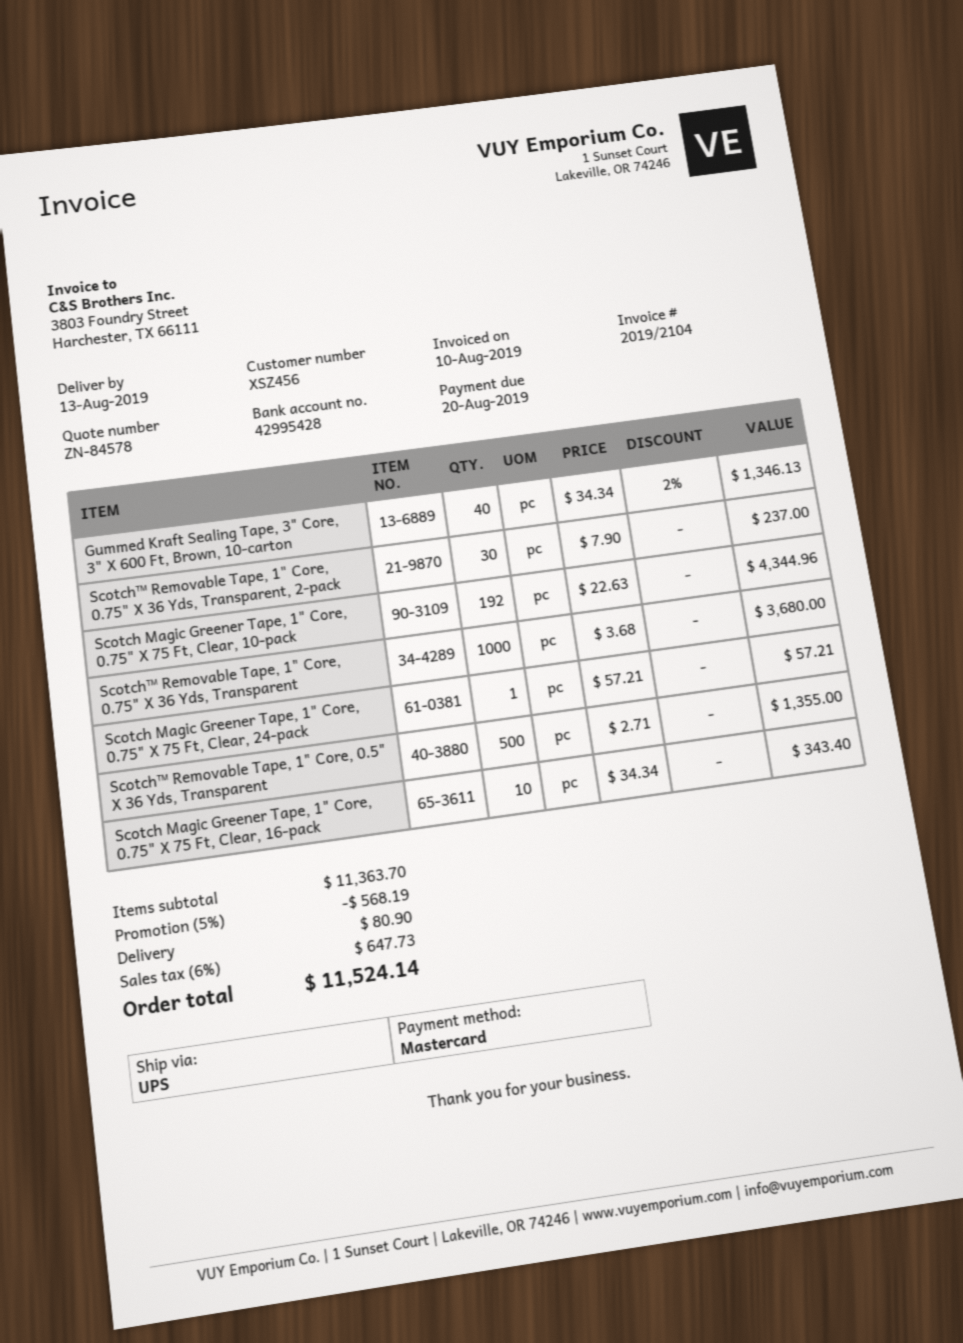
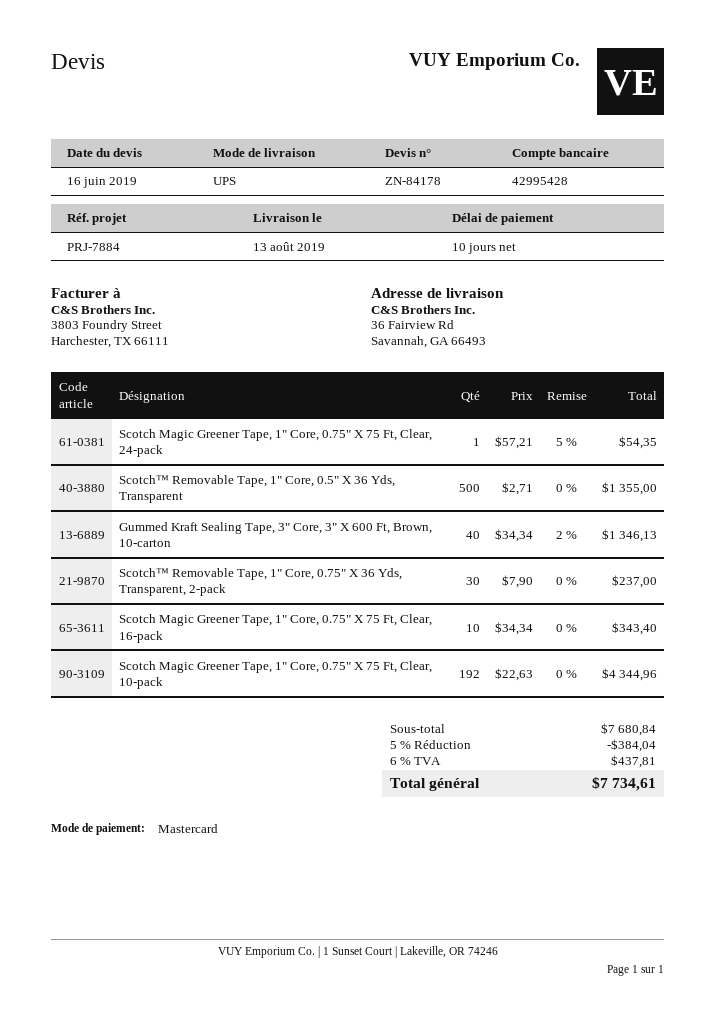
quote number: ZN-84578 -> ZN-84178
Scotch™ Removable Tape, 1" Core, 0.75" X 36 Yds, Transparent: 1000 x 3.68 = 3680.00 -> none
Scotch Magic Greener Tape, 1" Core, 0.75" X 75 Ft, Clear, 24-pack: 1 x 57.21 = 57.21 -> 1 x 57.21 - 5% = 54.35
subtotal: 11363.70 -> 7680.84
discount: 5% = 568.19 -> 5% = 384.04
shipping: 80.90 -> none
tax: 6% = 647.73 -> 6% = 437.81
total: 11524.14 -> 7734.61

